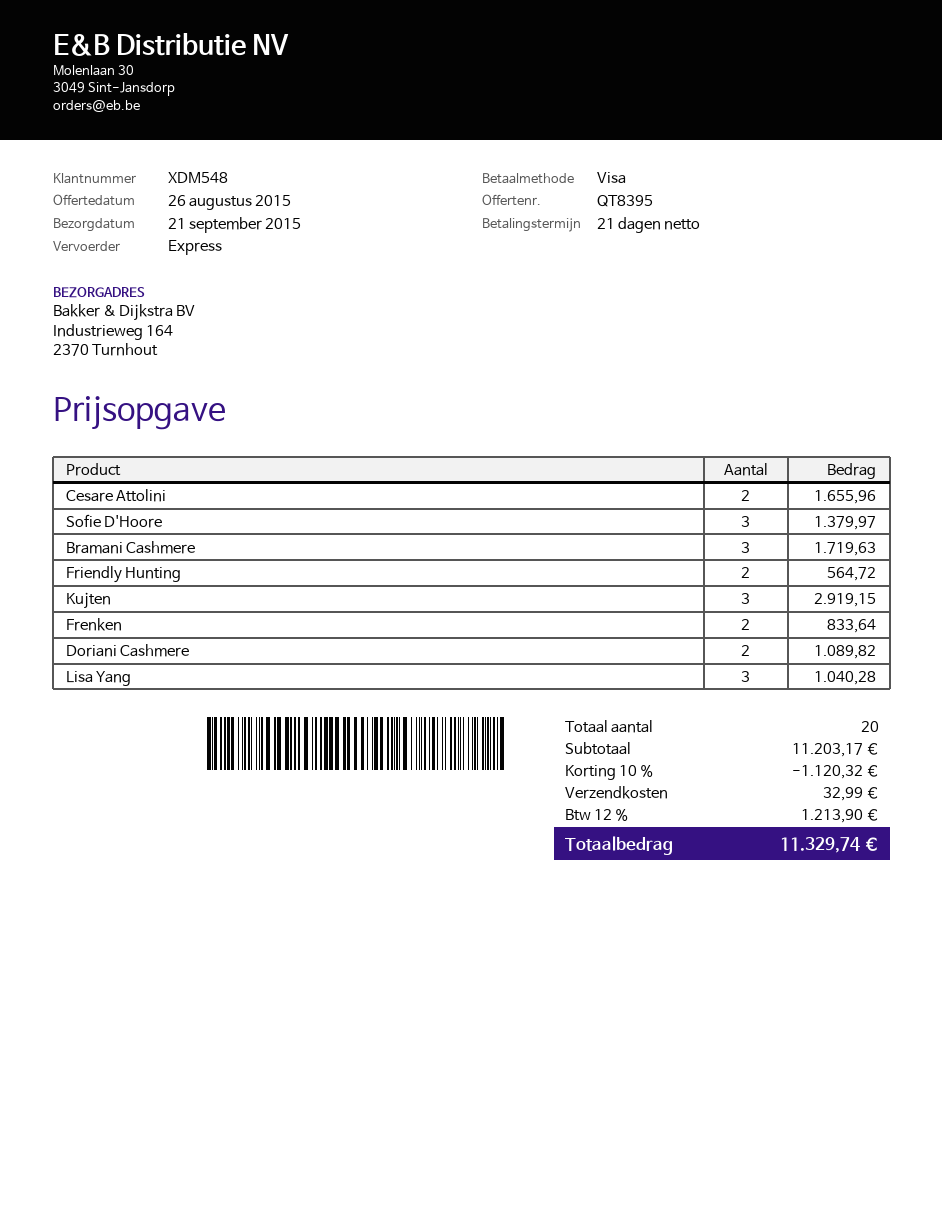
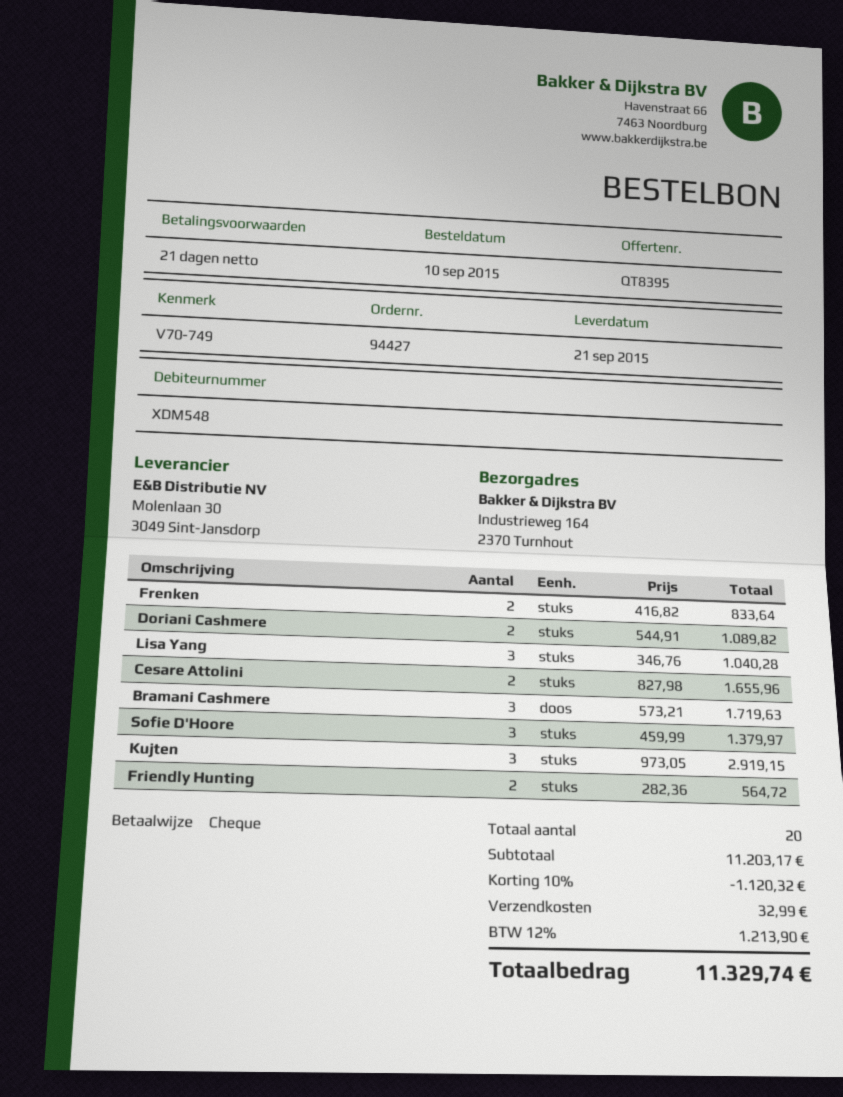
payment method: Visa -> cheque

